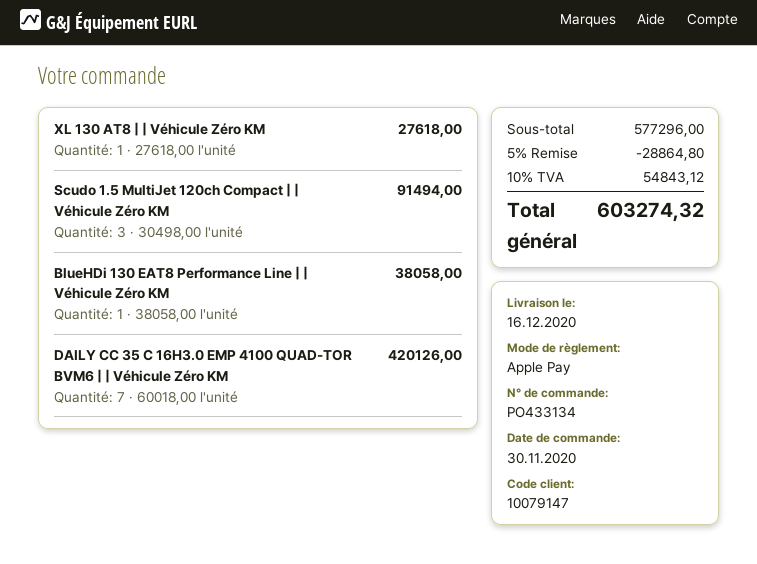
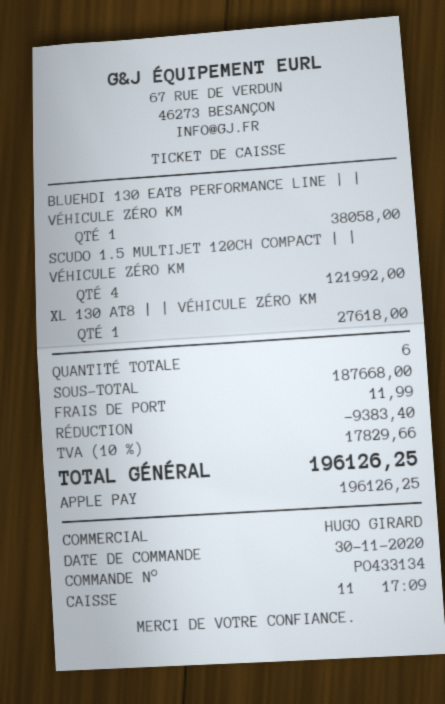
Scudo 1.5 MultiJet 120ch Compact | | Véhicule Zéro KM: 3 for 91494.00 -> 4 for 121992.00
DAILY CC 35 C 16H3.0 EMP 4100 QUAD-TOR BVM6 | | Véhicule Zéro KM: 7 for 420126.00 -> none
subtotal: 577296.00 -> 187668.00
discount: 28864.80 -> 9383.40
shipping: none -> 11.99
tax: 10% = 54843.12 -> 10% = 17829.66
total: 603274.32 -> 196126.25

